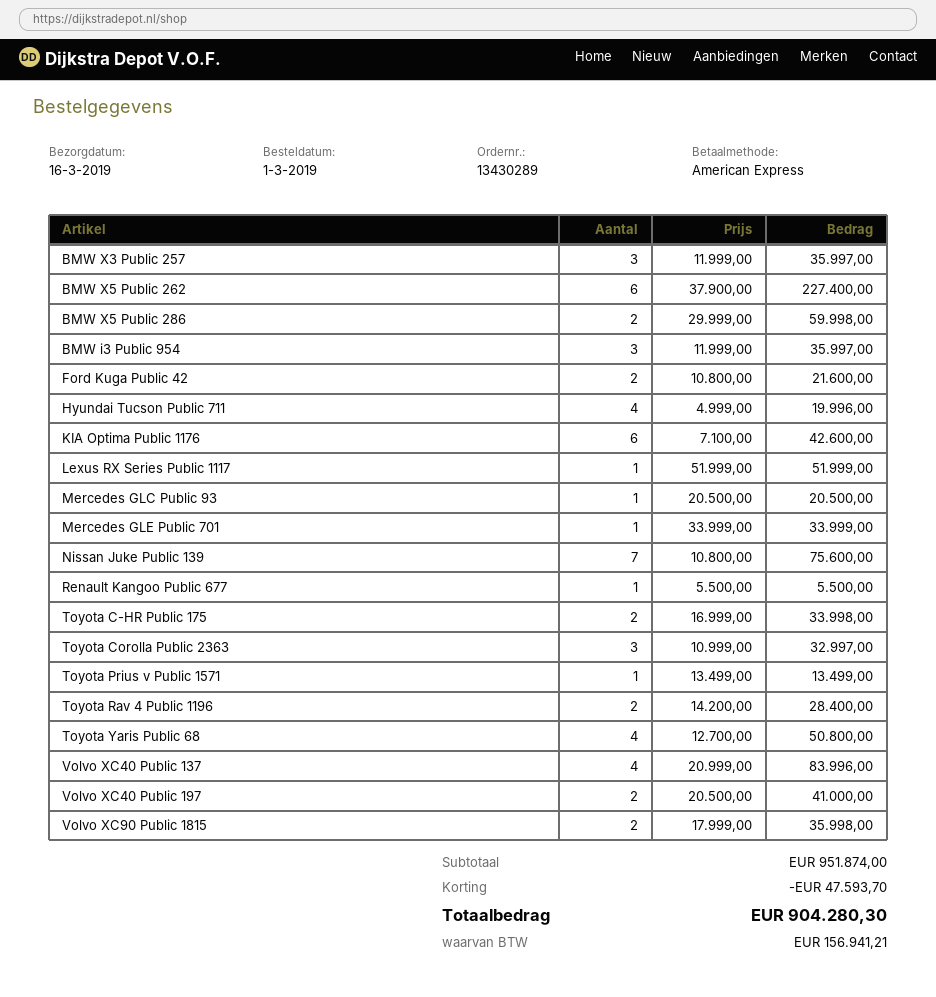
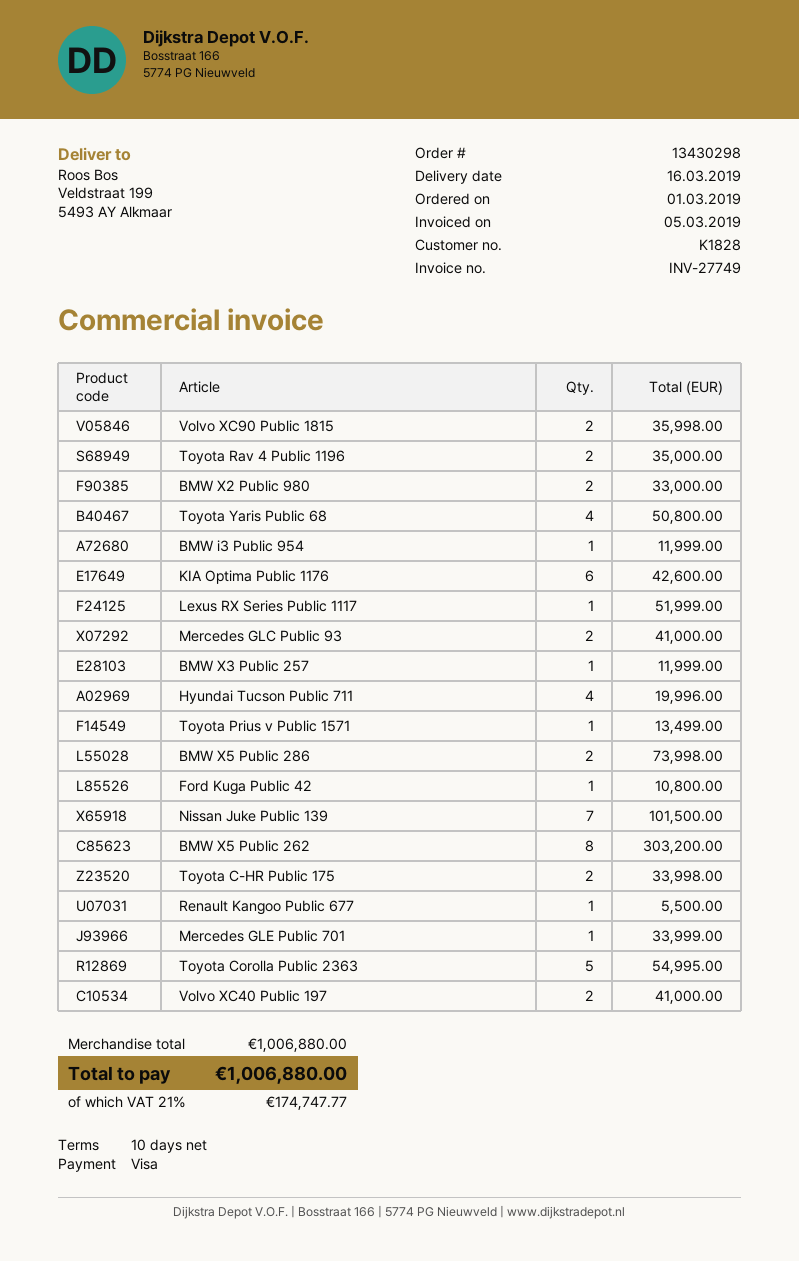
order number: 13430289 -> 13430298
payment method: American Express -> Visa
BMW X3 Public 257: 3 for 35997.00 -> 1 for 11999.00
BMW X5 Public 262: 6 for 227400.00 -> 8 for 303200.00
BMW X5 Public 286: 2 for 59998.00 -> 2 for 73998.00
BMW i3 Public 954: 3 for 35997.00 -> 1 for 11999.00
Ford Kuga Public 42: 2 for 21600.00 -> 1 for 10800.00
Mercedes GLC Public 93: 1 for 20500.00 -> 2 for 41000.00
Nissan Juke Public 139: 7 for 75600.00 -> 7 for 101500.00
Toyota Corolla Public 2363: 3 for 32997.00 -> 5 for 54995.00
Toyota Rav 4 Public 1196: 2 for 28400.00 -> 2 for 35000.00
Volvo XC40 Public 137: 4 for 83996.00 -> none
BMW X2 Public 980: none -> 2 for 33000.00
subtotal: 951874.00 -> 1006880.00
discount: 47593.70 -> none
tax: 156941.21 -> 174747.77
total: 904280.30 -> 1006880.00

